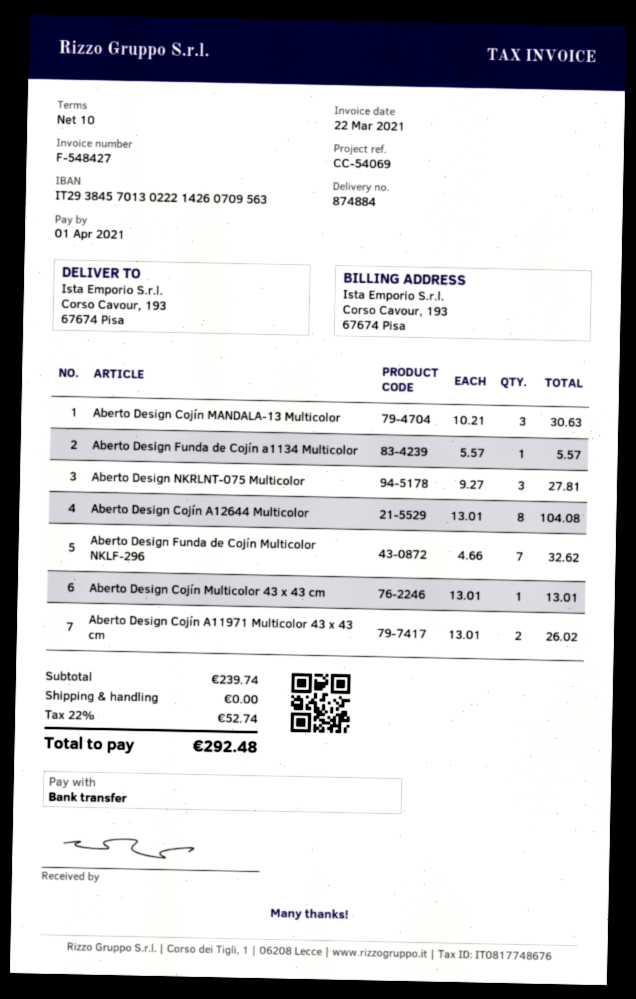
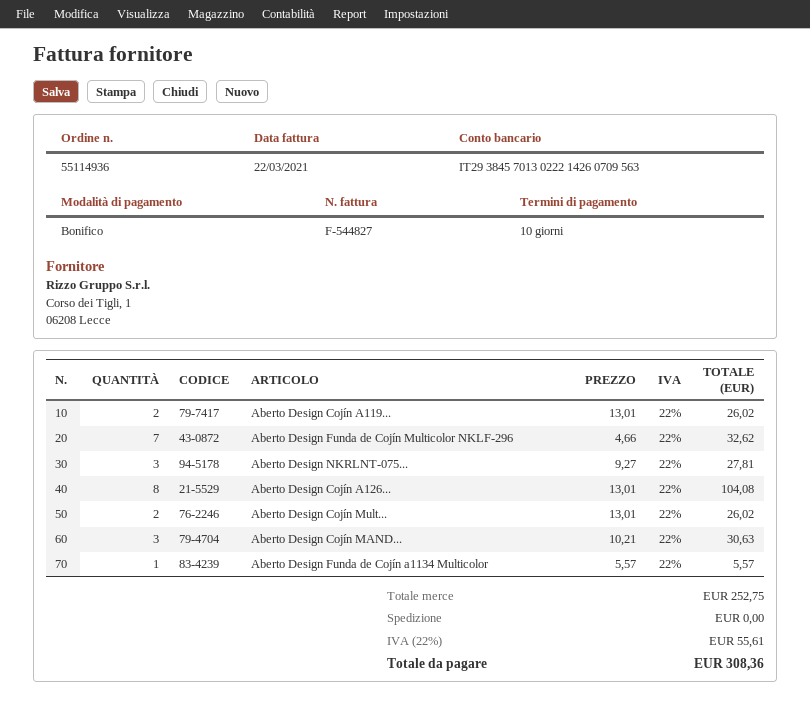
invoice number: F-548427 -> F-544827
Aberto Design Cojín Multicolor 43 x 43 cm: 1 x 13.01 = 13.01 -> 2 x 13.01 = 26.02
subtotal: 239.74 -> 252.75
tax: 22% = 52.74 -> 22% = 55.61
total: 292.48 -> 308.36

